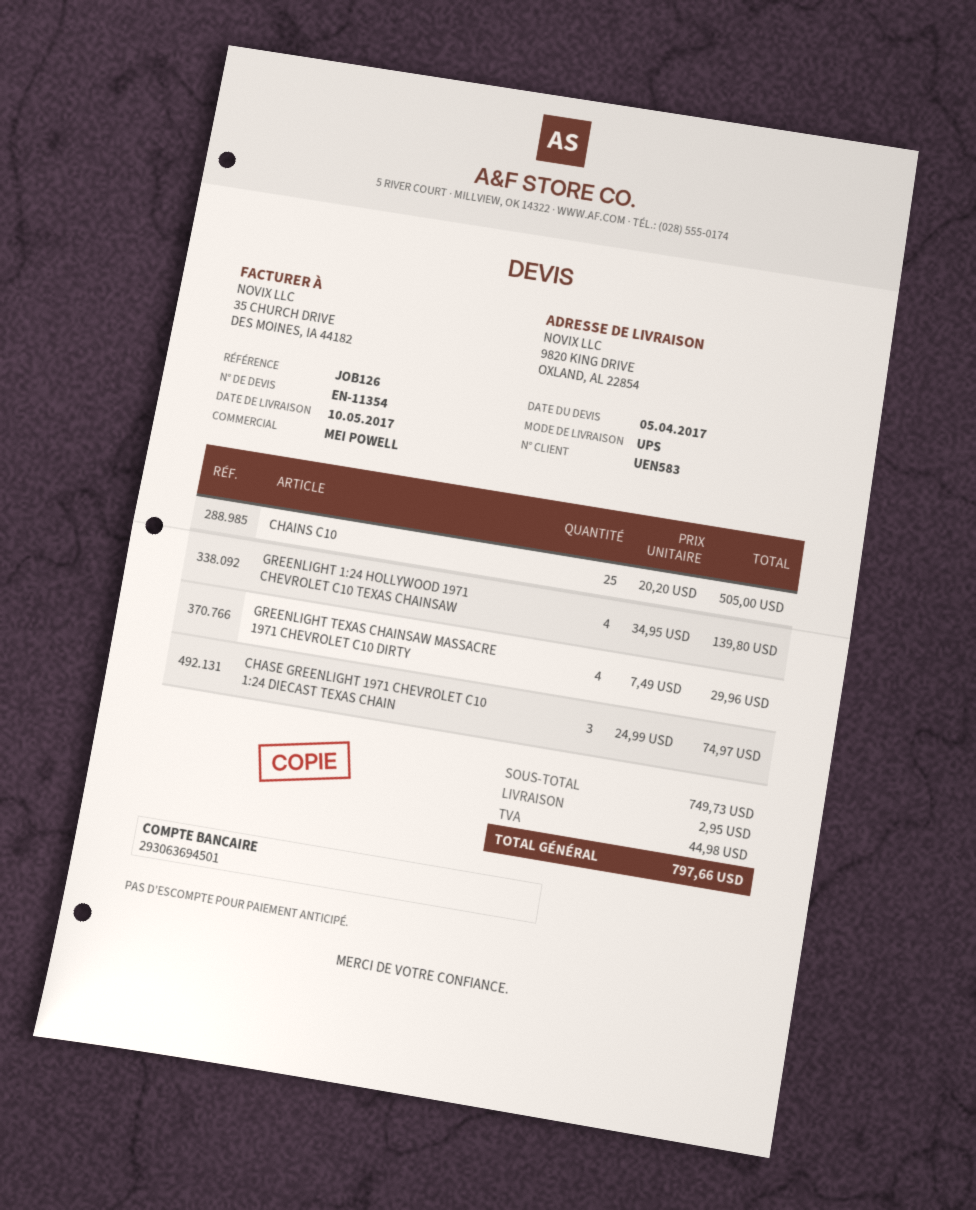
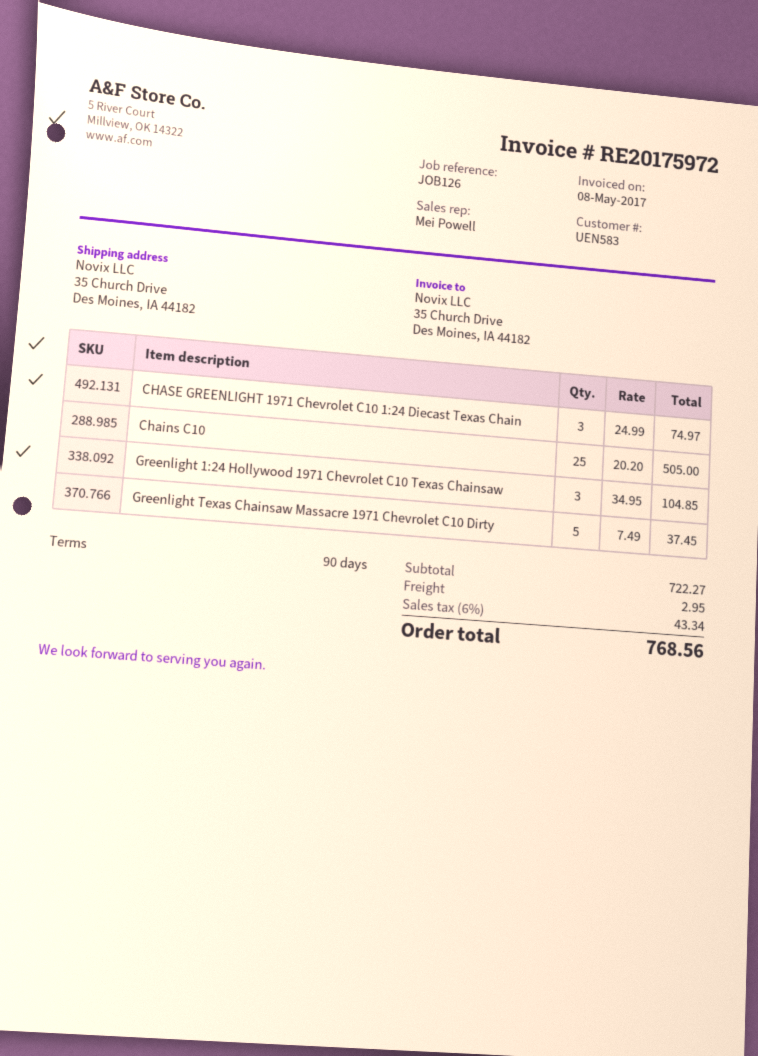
ship to: 9820 KING DRIVE, OXLAND, AL 22854 -> 35 Church Drive, Des Moines, IA 44182
GREENLIGHT 1:24 HOLLYWOOD 1971 CHEVROLET C10 TEXAS CHAINSAW: 4 x 34.95 = 139.80 -> 3 x 34.95 = 104.85
GREENLIGHT TEXAS CHAINSAW MASSACRE 1971 CHEVROLET C10 DIRTY: 4 x 7.49 = 29.96 -> 5 x 7.49 = 37.45
subtotal: 749.73 -> 722.27
tax: 44.98 -> 43.34
total: 797.66 -> 768.56

